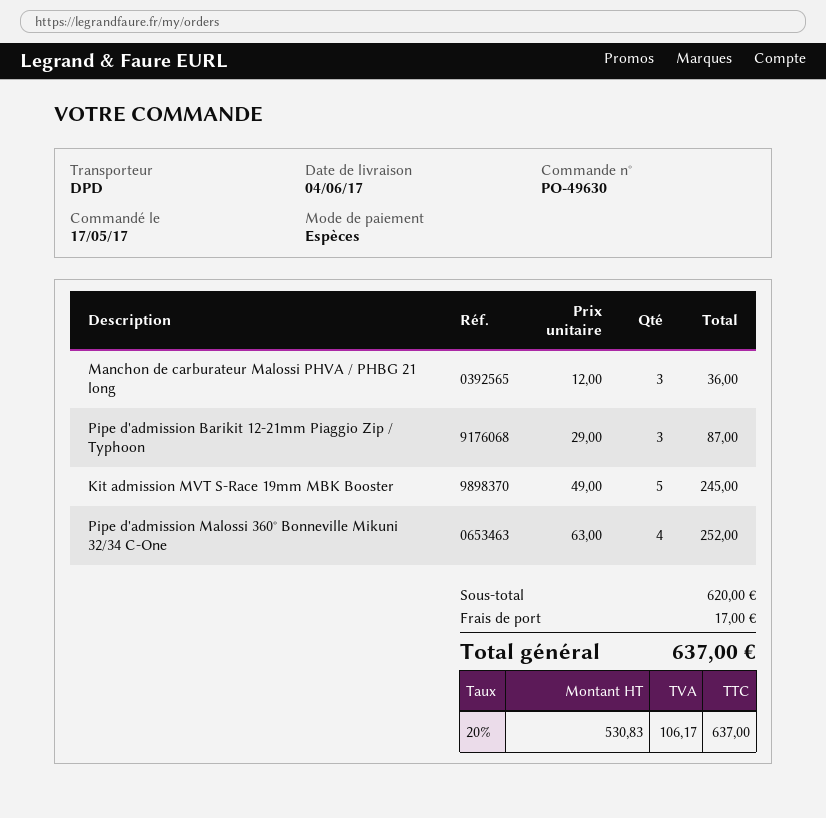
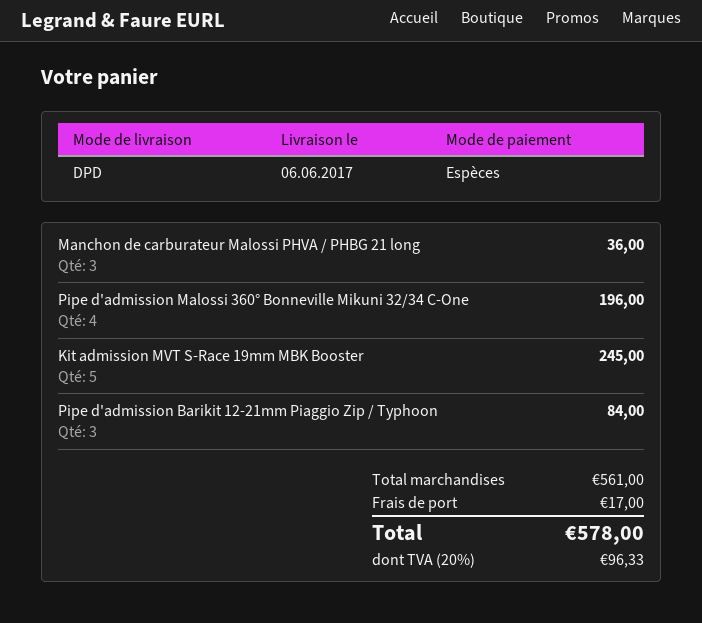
delivery date: 2017-06-04 -> 2017-06-06
Pipe d'admission Barikit 12-21mm Piaggio Zip / Typhoon: 3 for 87.00 -> 3 for 84.00
Pipe d'admission Malossi 360° Bonneville Mikuni 32/34 C-One: 4 for 252.00 -> 4 for 196.00
subtotal: 620.00 -> 561.00
tax: 20% = 106.17 -> 20% = 96.33
total: 637.00 -> 578.00

